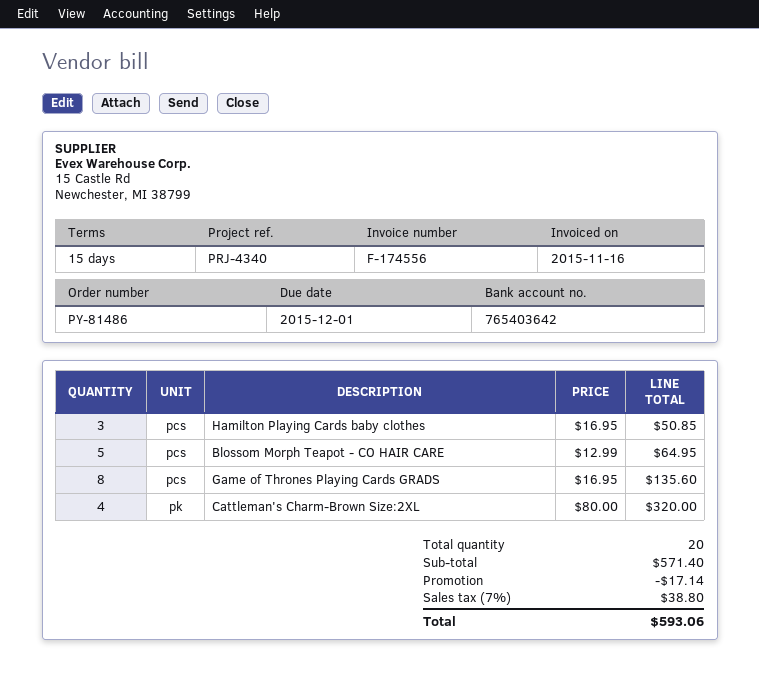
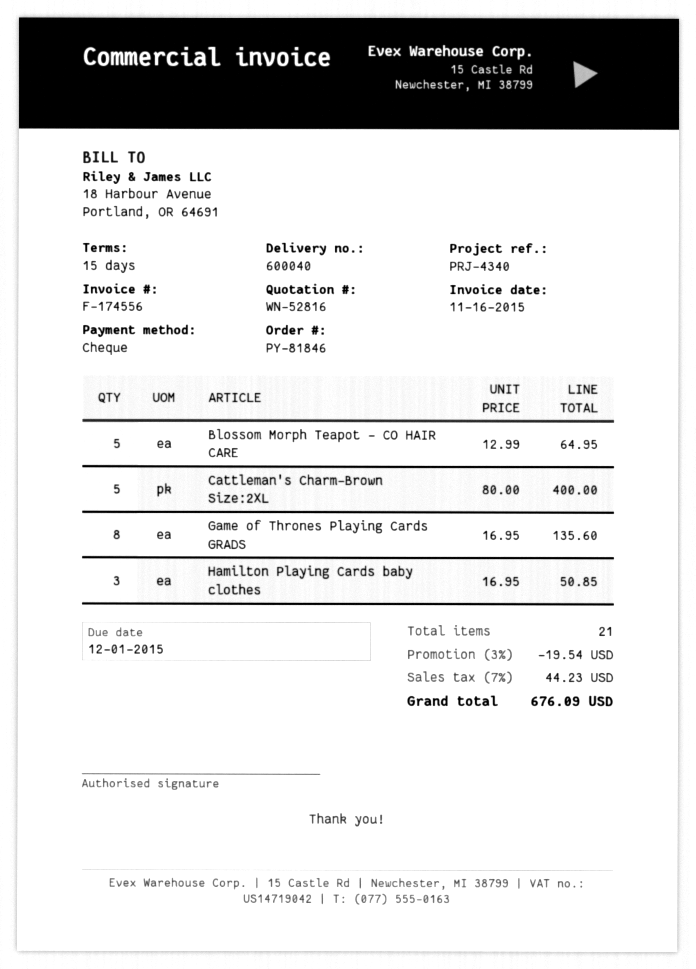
order number: PY-81486 -> PY-81846
Cattleman's Charm-Brown Size:2XL: 4 x 80.00 = 320.00 -> 5 x 80.00 = 400.00
total quantity: 20 -> 21
discount: 17.14 -> 19.54
tax: 7% = 38.80 -> 7% = 44.23
total: 593.06 -> 676.09

